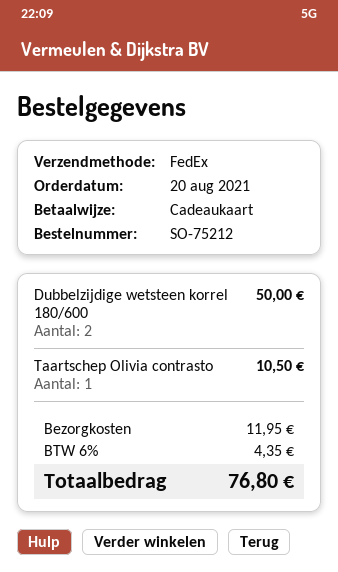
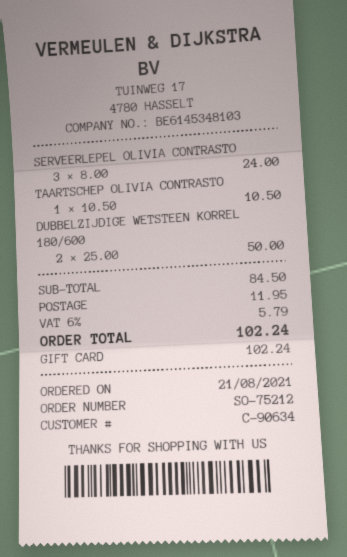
order date: 2021-08-20 -> 2021-08-21
SERVEERLEPEL OLIVIA CONTRASTO: none -> 3 for 24.00
tax: 6% = 4.35 -> 6% = 5.79
total: 76.80 -> 102.24

